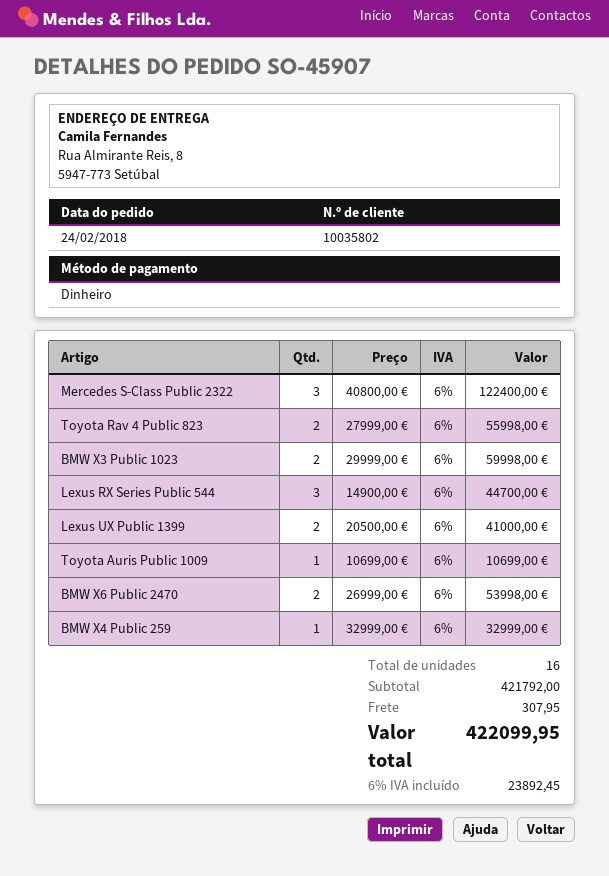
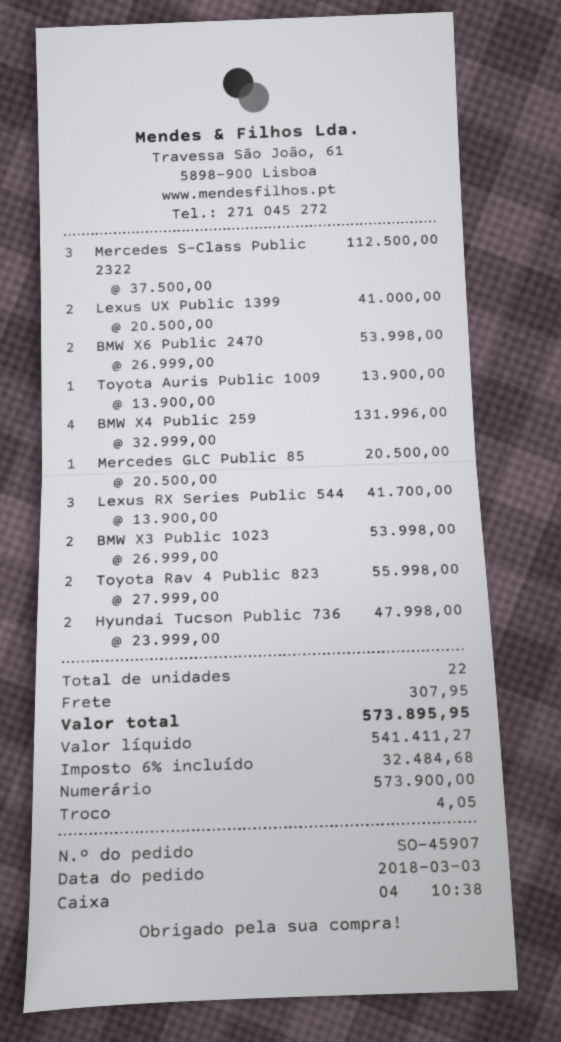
order date: 2018-02-24 -> 2018-03-03
Mercedes S-Class Public 2322: 3 x 40800.00 = 122400.00 -> 3 x 37500.00 = 112500.00
BMW X3 Public 1023: 2 x 29999.00 = 59998.00 -> 2 x 26999.00 = 53998.00
Lexus RX Series Public 544: 3 x 14900.00 = 44700.00 -> 3 x 13900.00 = 41700.00
Toyota Auris Public 1009: 1 x 10699.00 = 10699.00 -> 1 x 13900.00 = 13900.00
BMW X4 Public 259: 1 x 32999.00 = 32999.00 -> 4 x 32999.00 = 131996.00
Mercedes GLC Public 85: none -> 1 x 20500.00 = 20500.00
Hyundai Tucson Public 736: none -> 2 x 23999.00 = 47998.00
total quantity: 16 -> 22
tax: 6% = 23892.45 -> 6% = 32484.68
total: 422099.95 -> 573895.95

